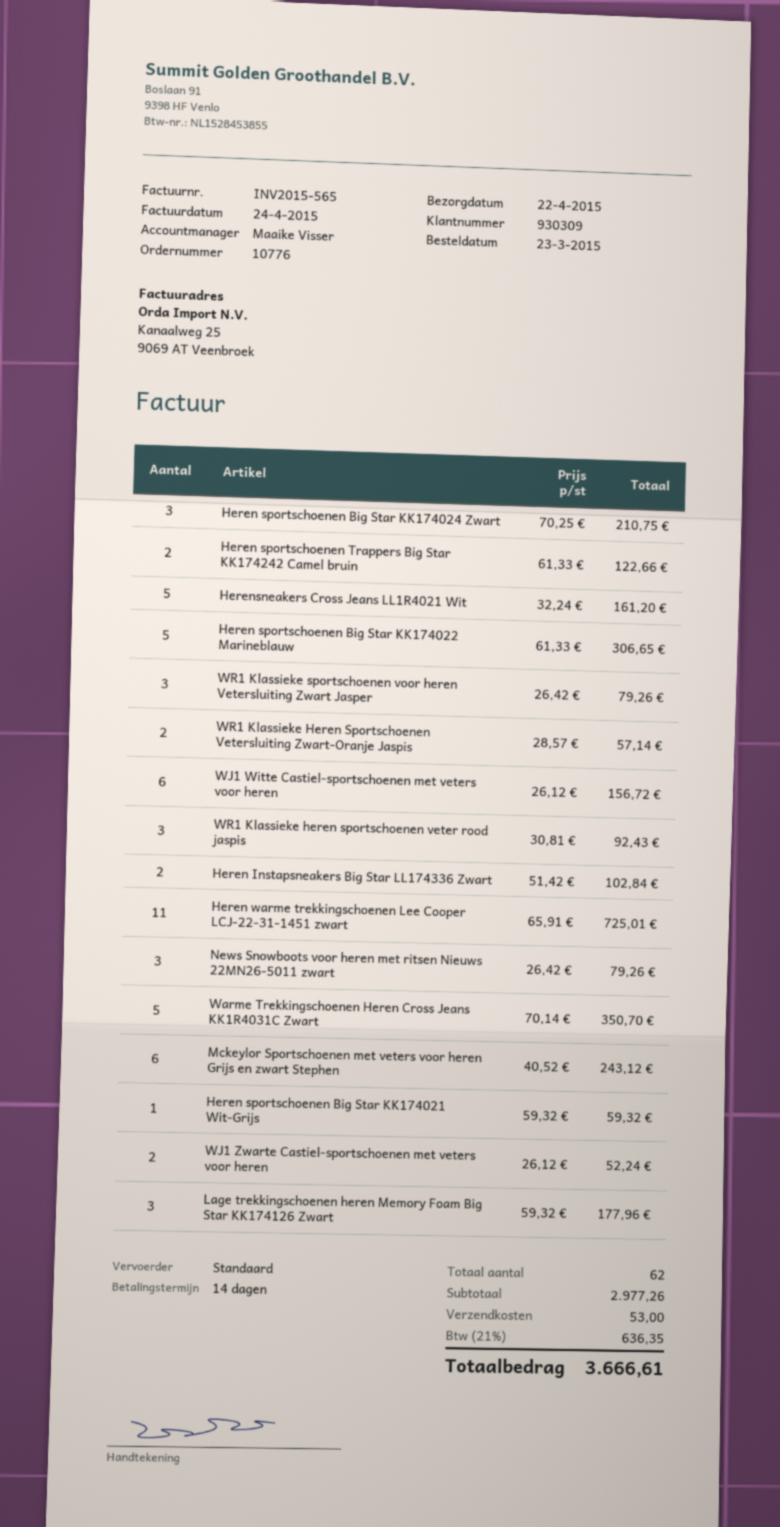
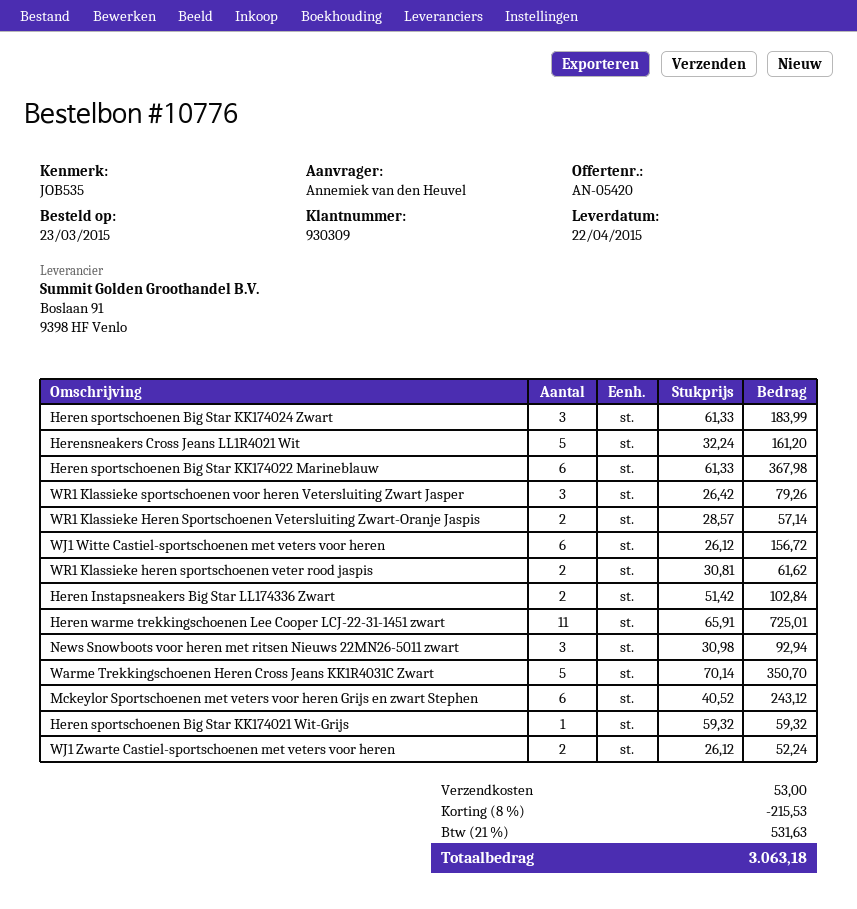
Heren sportschoenen Big Star KK174024 Zwart: 3 x 70.25 = 210.75 -> 3 x 61.33 = 183.99
Heren sportschoenen Trappers Big Star KK174242 Camel bruin: 2 x 61.33 = 122.66 -> none
Heren sportschoenen Big Star KK174022 Marineblauw: 5 x 61.33 = 306.65 -> 6 x 61.33 = 367.98
WR1 Klassieke heren sportschoenen veter rood jaspis: 3 x 30.81 = 92.43 -> 2 x 30.81 = 61.62
News Snowboots voor heren met ritsen Nieuws 22MN26-5011 zwart: 3 x 26.42 = 79.26 -> 3 x 30.98 = 92.94
Lage trekkingschoenen heren Memory Foam Big Star KK174126 Zwart: 3 x 59.32 = 177.96 -> none
discount: none -> 8% = 215.53
tax: 21% = 636.35 -> 21% = 531.63
total: 3666.61 -> 3063.18

